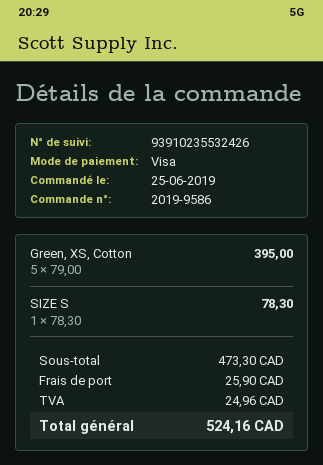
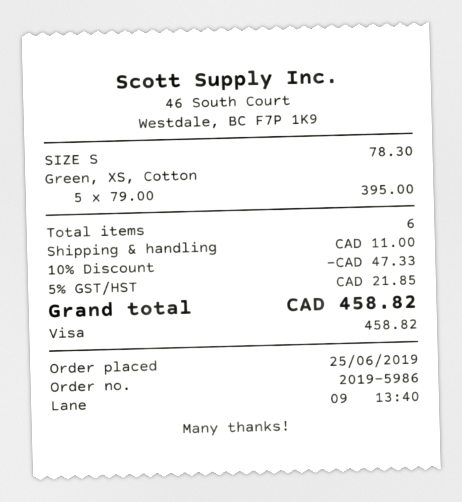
order number: 2019-9586 -> 2019-5986
discount: none -> 10% = 47.33
shipping: 25.90 -> 11.00
tax: 24.96 -> 21.85
total: 524.16 -> 458.82

